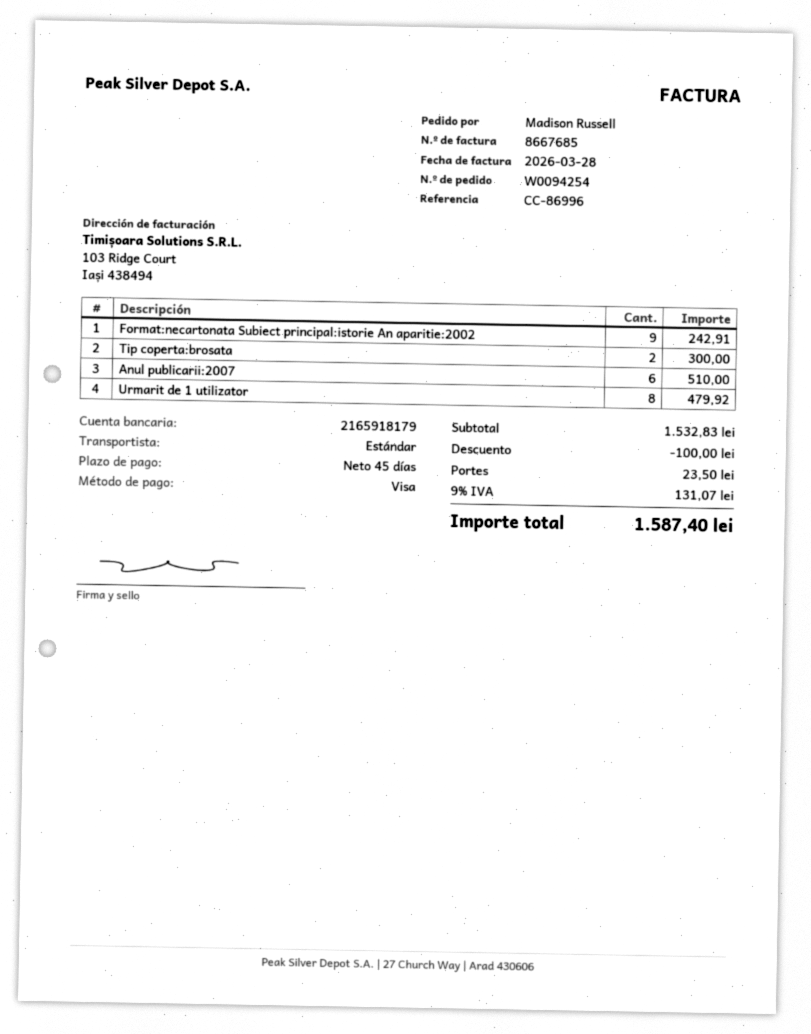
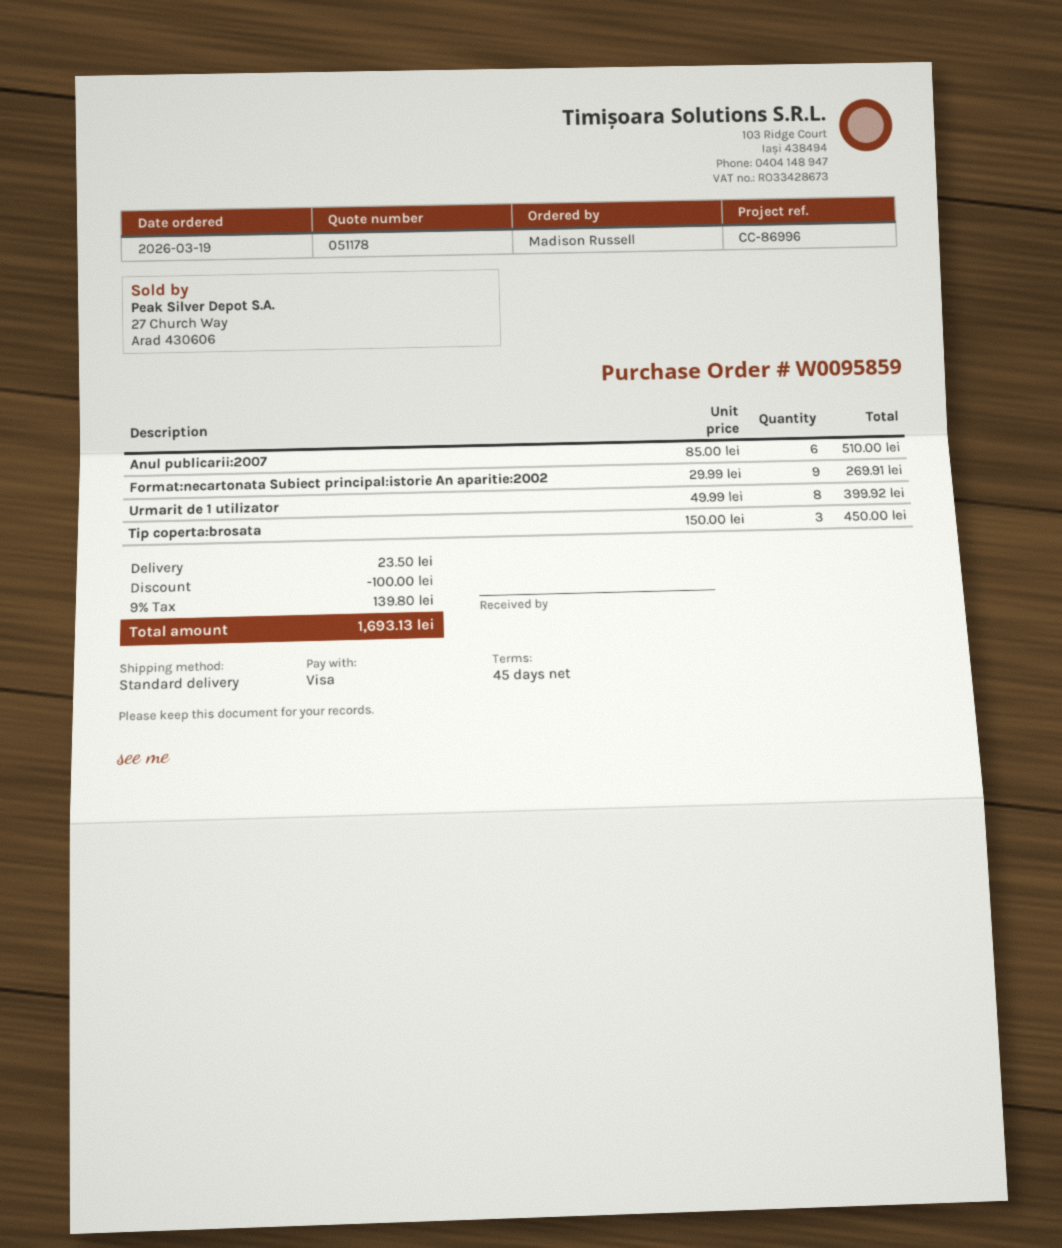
order number: W0094254 -> W0095859
Format:necartonata Subiect principal:istorie An aparitie:2002: 9 for 242.91 -> 9 for 269.91
Tip coperta:brosata: 2 for 300.00 -> 3 for 450.00
Urmarit de 1 utilizator: 8 for 479.92 -> 8 for 399.92
tax: 9% = 131.07 -> 9% = 139.80
total: 1587.40 -> 1693.13

